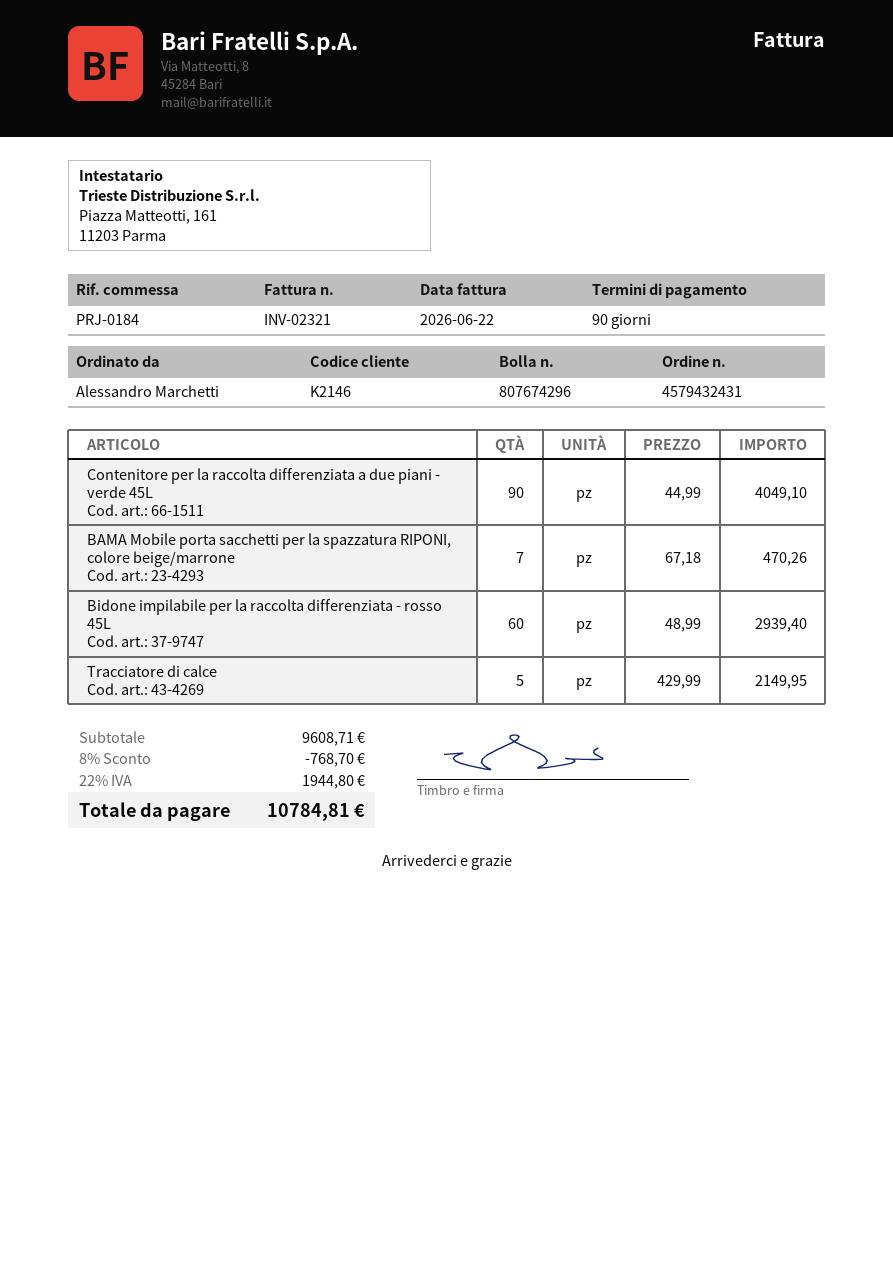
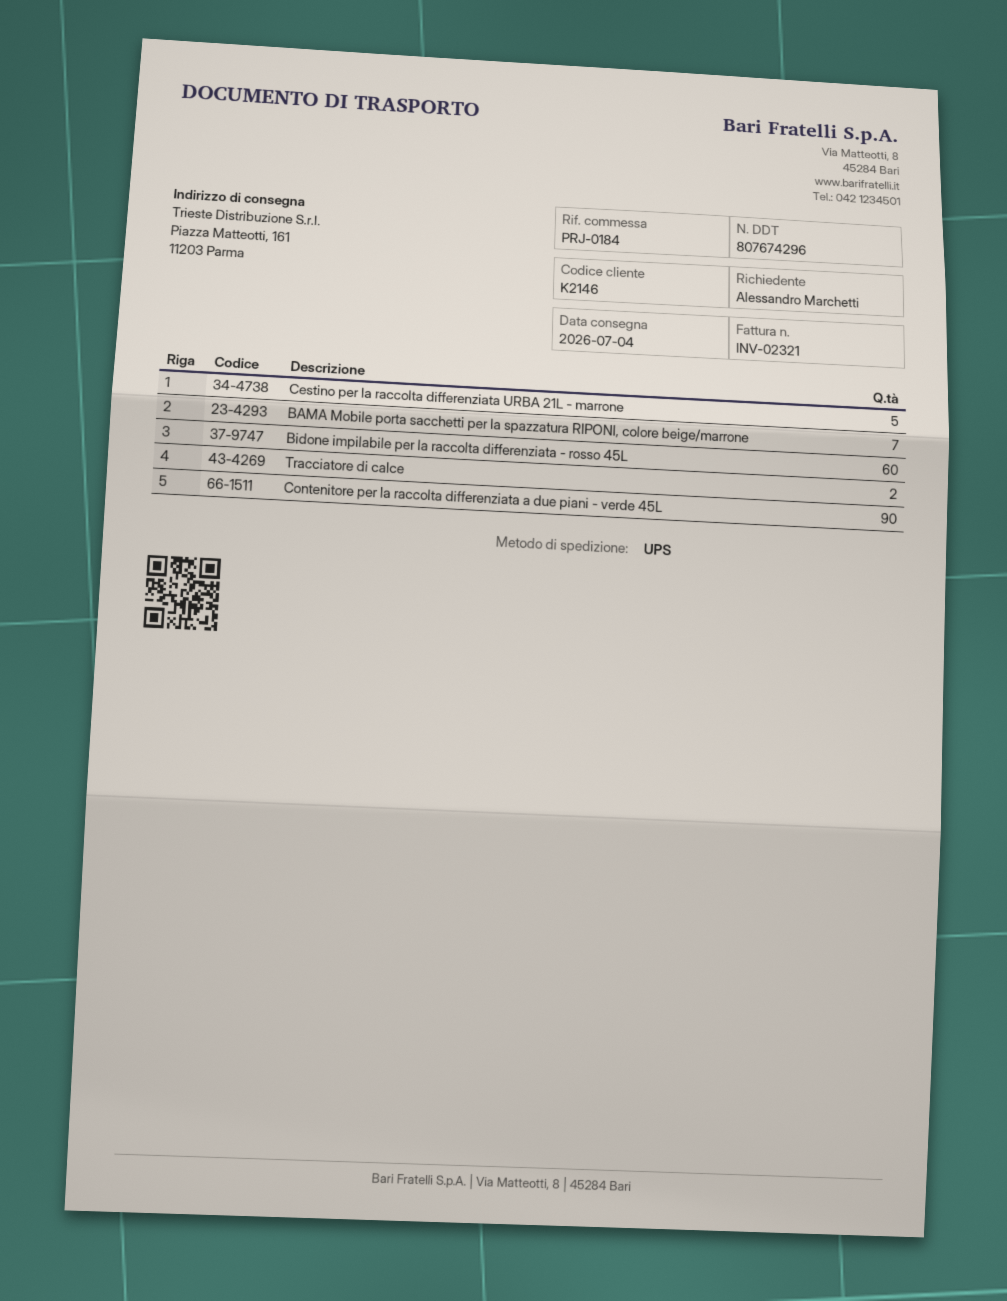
Tracciatore di calce: 5 -> 2
Cestino per la raccolta differenziata URBA 21L - marrone: none -> 5

